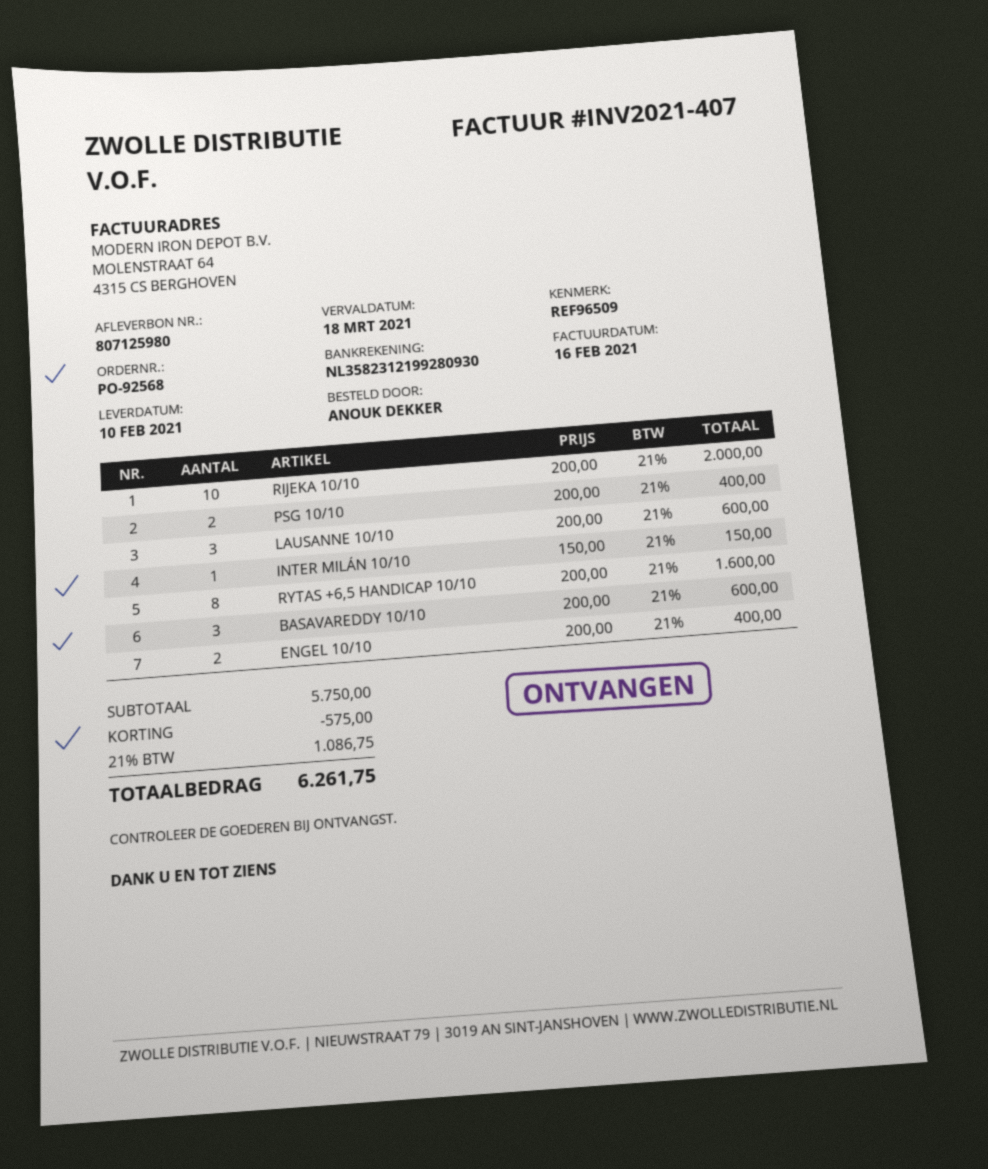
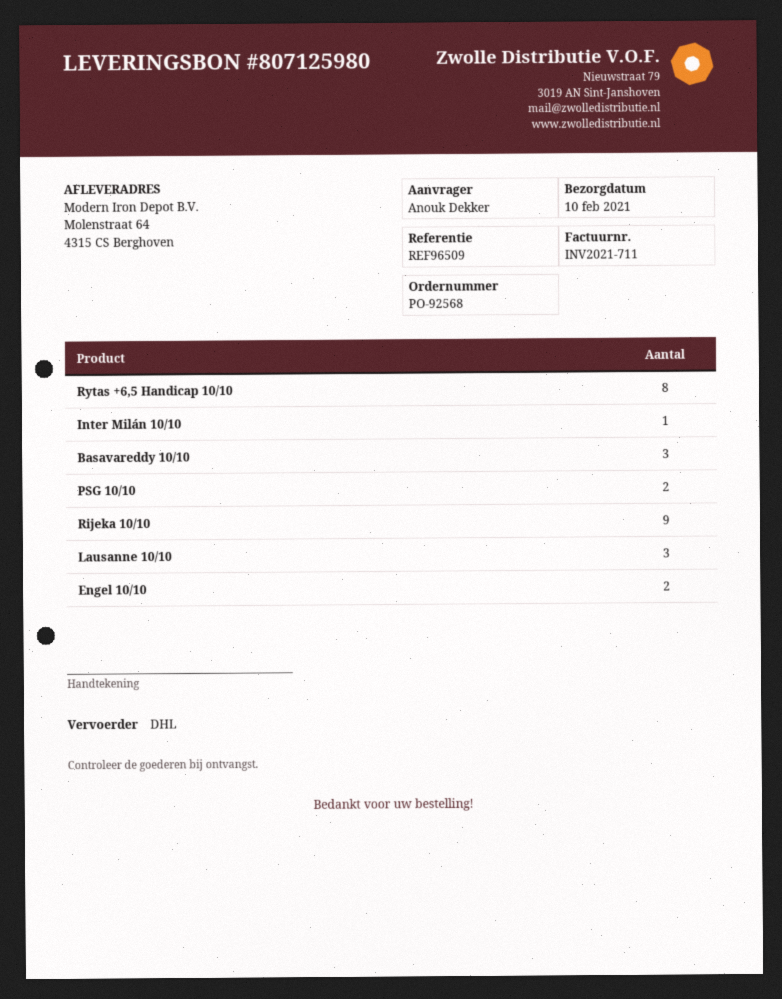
invoice number: INV2021-407 -> INV2021-711
RIJEKA 10/10: 10 -> 9

